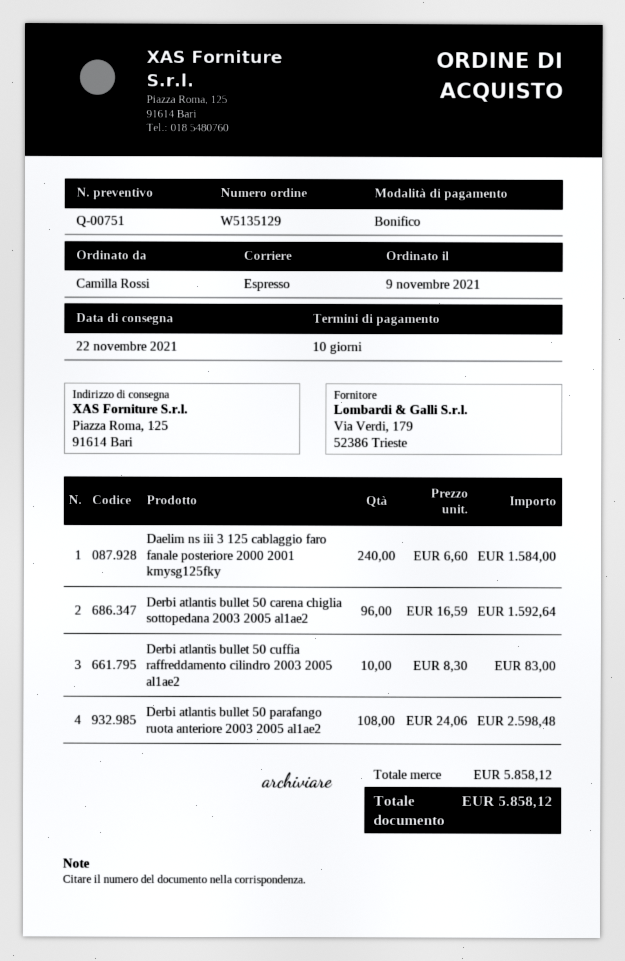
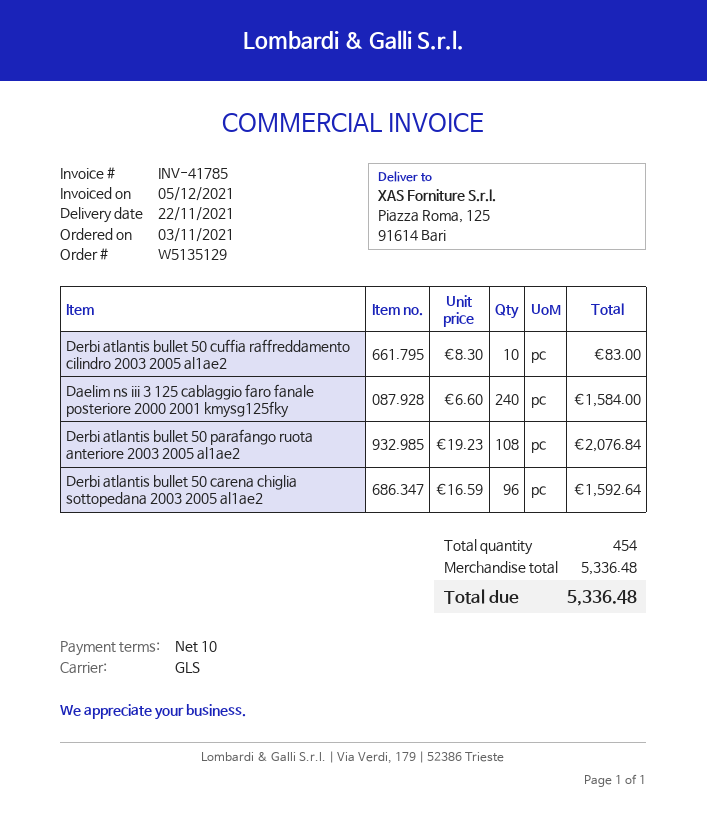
order date: 2021-11-09 -> 2021-11-03
shipping method: express -> GLS
Derbi atlantis bullet 50 parafango ruota anteriore 2003 2005 al1ae2: 108 x 24.06 = 2598.48 -> 108 x 19.23 = 2076.84
subtotal: 5858.12 -> 5336.48
total: 5858.12 -> 5336.48

